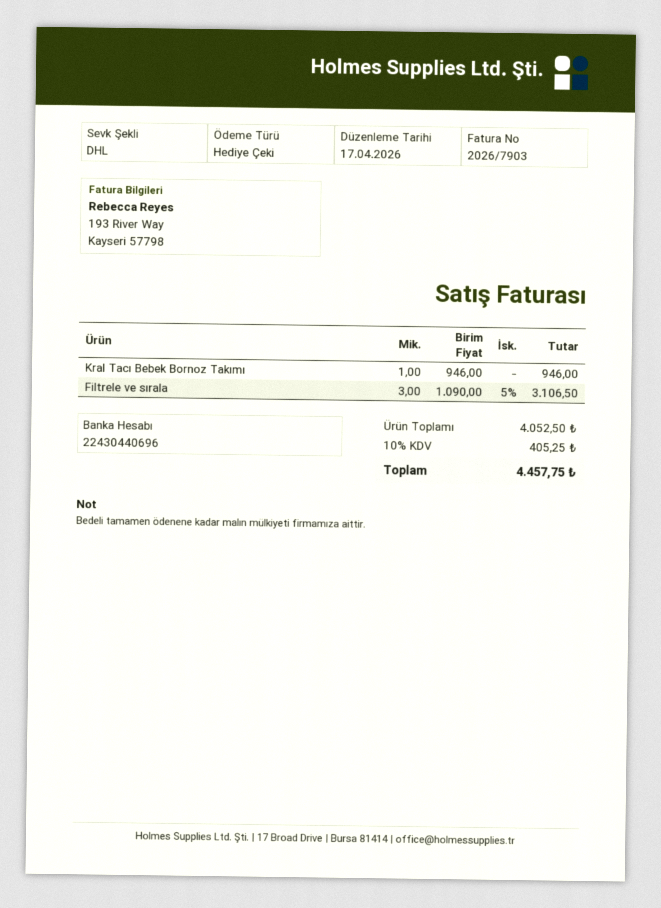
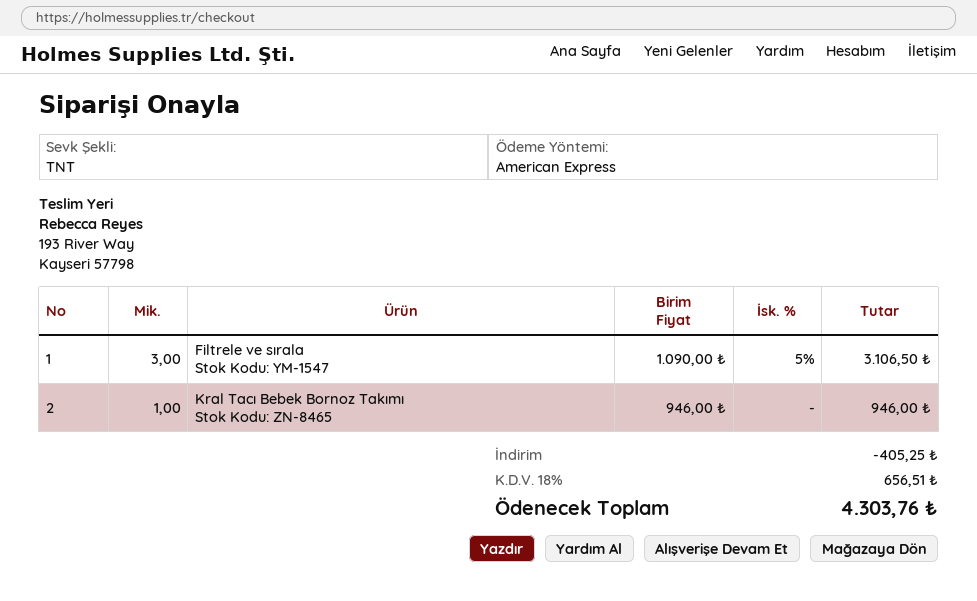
payment method: gift card -> American Express
shipping method: DHL -> TNT
discount: none -> 405.25
tax: 10% = 405.25 -> 18% = 656.51
total: 4457.75 -> 4303.76

